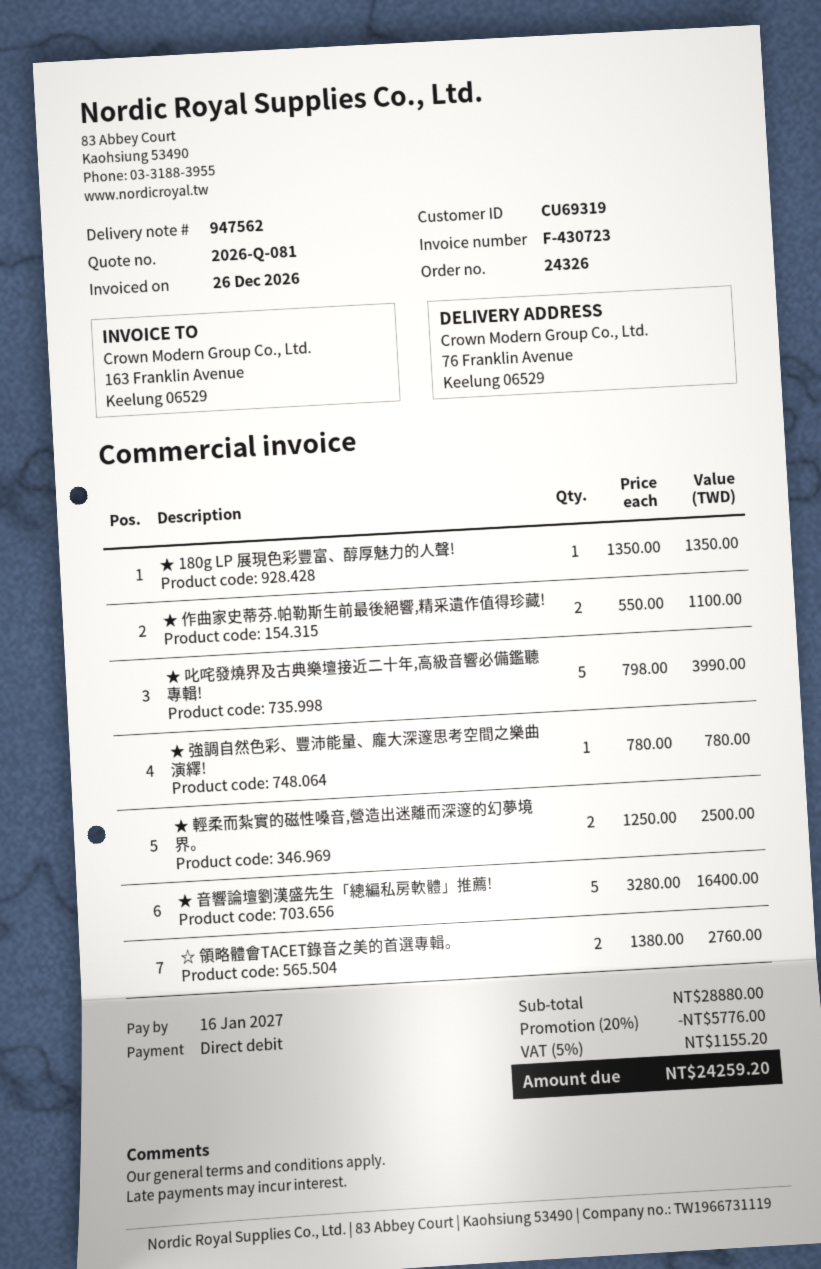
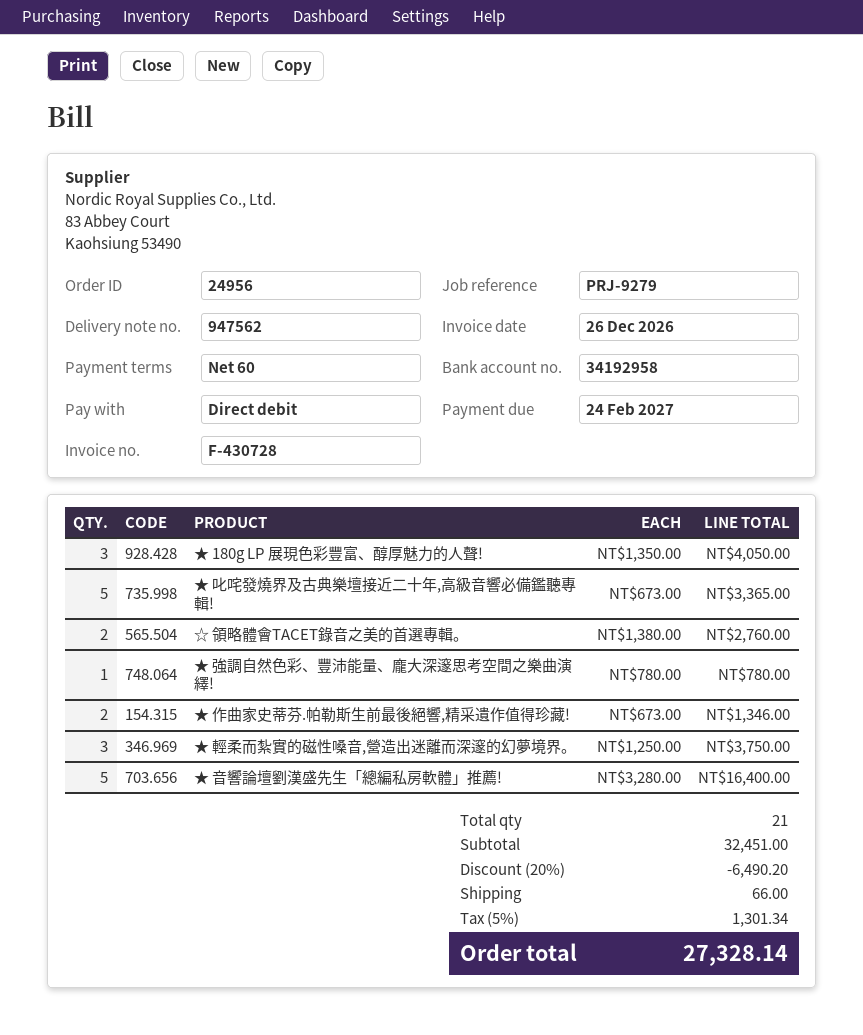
order number: 24326 -> 24956
invoice number: F-430723 -> F-430728
due date: 2027-01-16 -> 2027-02-24
★ 180g LP 展現色彩豐富、醇厚魅力的人聲!: 1 x 1350.00 = 1350.00 -> 3 x 1350.00 = 4050.00
★ 作曲家史蒂芬.帕勒斯生前最後絕響,精采遺作值得珍藏!: 2 x 550.00 = 1100.00 -> 2 x 673.00 = 1346.00
★ 叱咤發燒界及古典樂壇接近二十年,高級音響必備鑑聽專輯!: 5 x 798.00 = 3990.00 -> 5 x 673.00 = 3365.00
★ 輕柔而紮實的磁性嗓音,營造出迷離而深邃的幻夢境界。: 2 x 1250.00 = 2500.00 -> 3 x 1250.00 = 3750.00
subtotal: 28880.00 -> 32451.00
discount: 20% = 5776.00 -> 20% = 6490.20
shipping: none -> 66.00
tax: 5% = 1155.20 -> 5% = 1301.34
total: 24259.20 -> 27328.14

